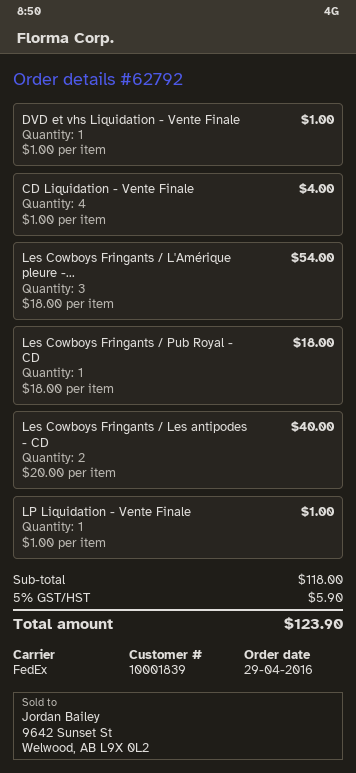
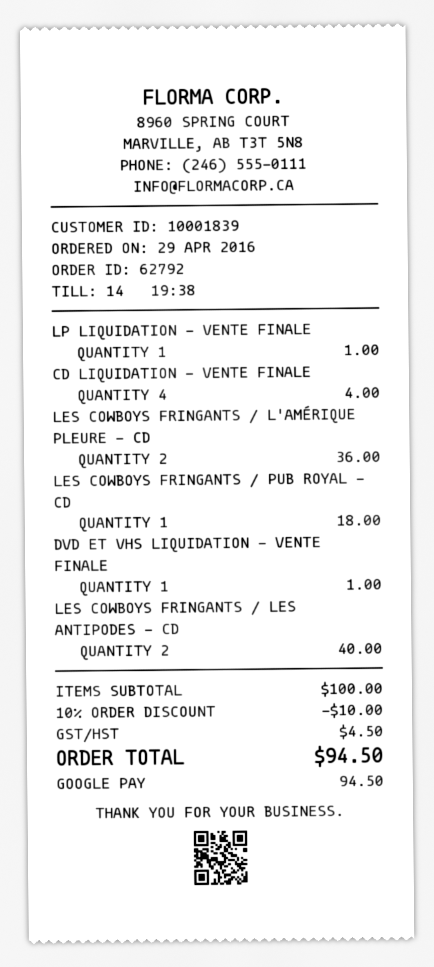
Les Cowboys Fringants / L'Amérique pleure -...: 3 for 54.00 -> 2 for 36.00
subtotal: 118.00 -> 100.00
discount: none -> 10% = 10.00
tax: 5.90 -> 4.50
total: 123.90 -> 94.50

